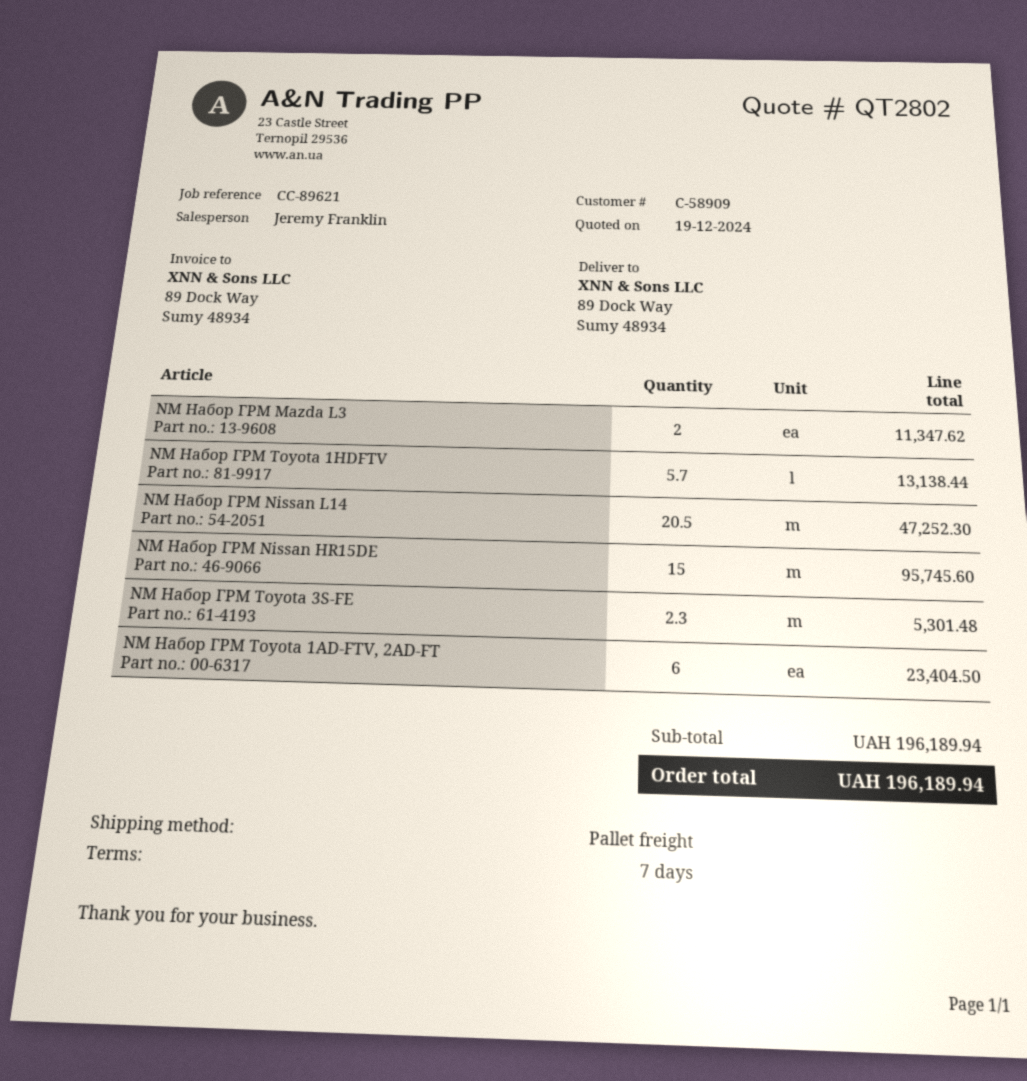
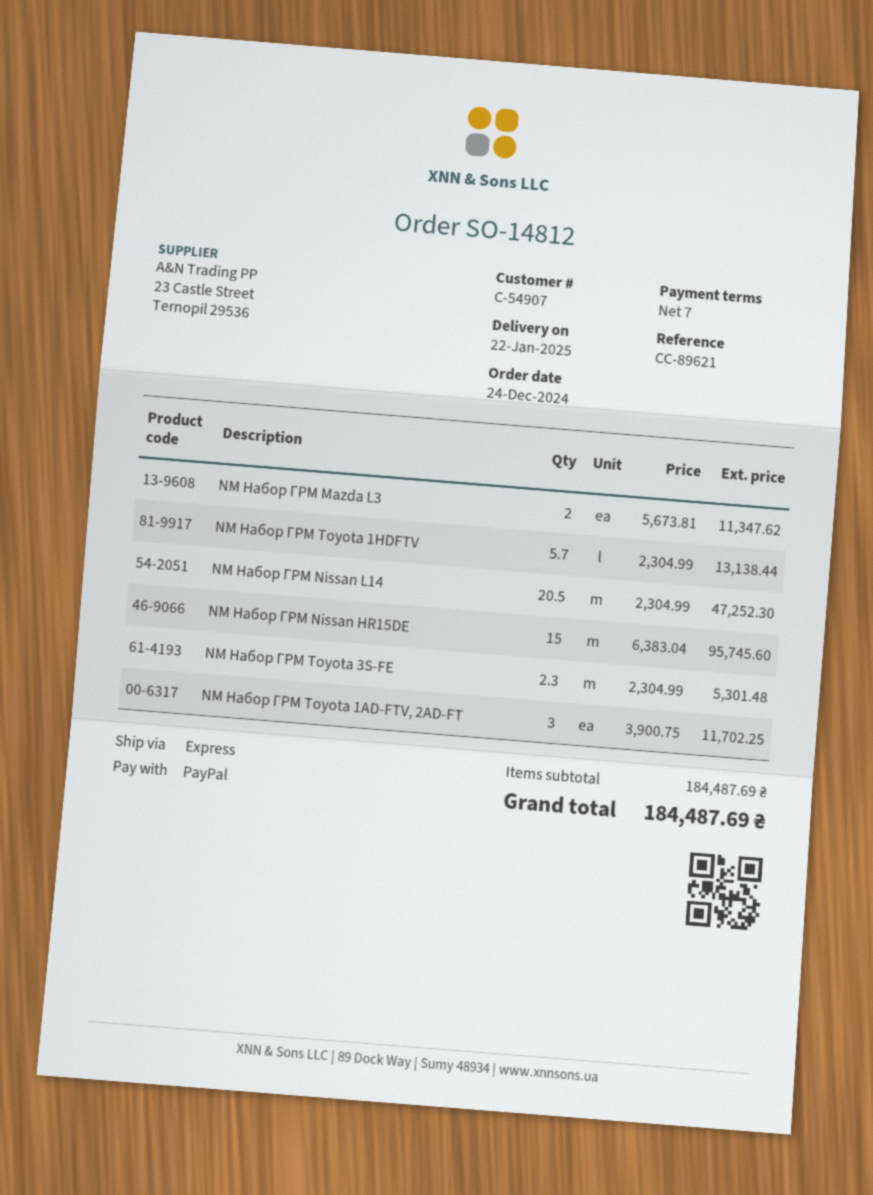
customer number: C-58909 -> C-54907
shipping method: pallet freight -> express
NM Набор ГРМ Toyota 1AD-FTV, 2AD-FT: 6 for 23404.50 -> 3 for 11702.25
subtotal: 196189.94 -> 184487.69
total: 196189.94 -> 184487.69

